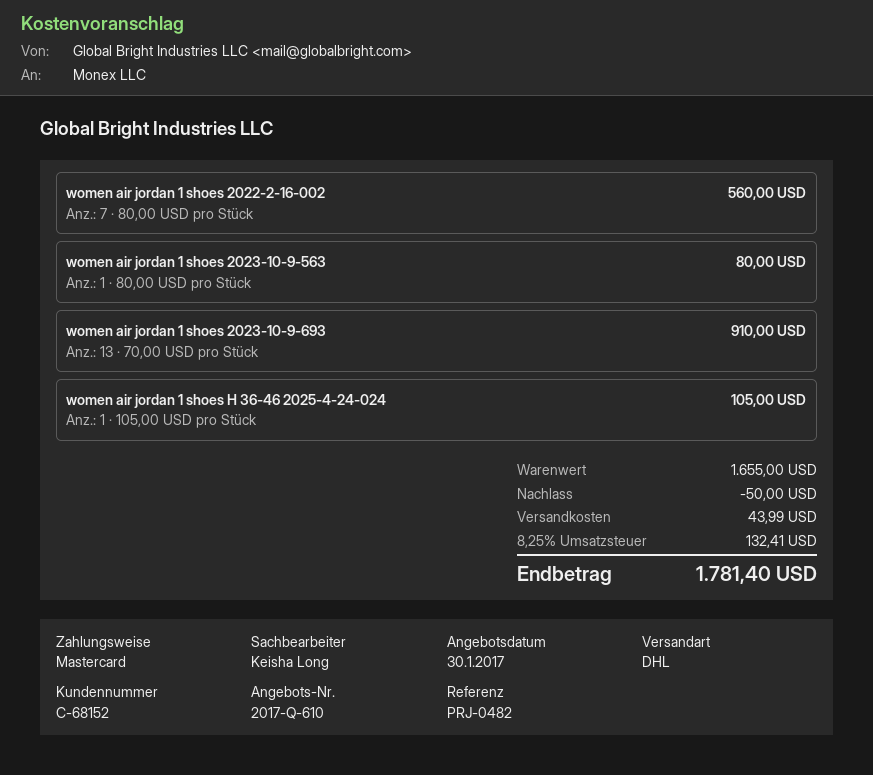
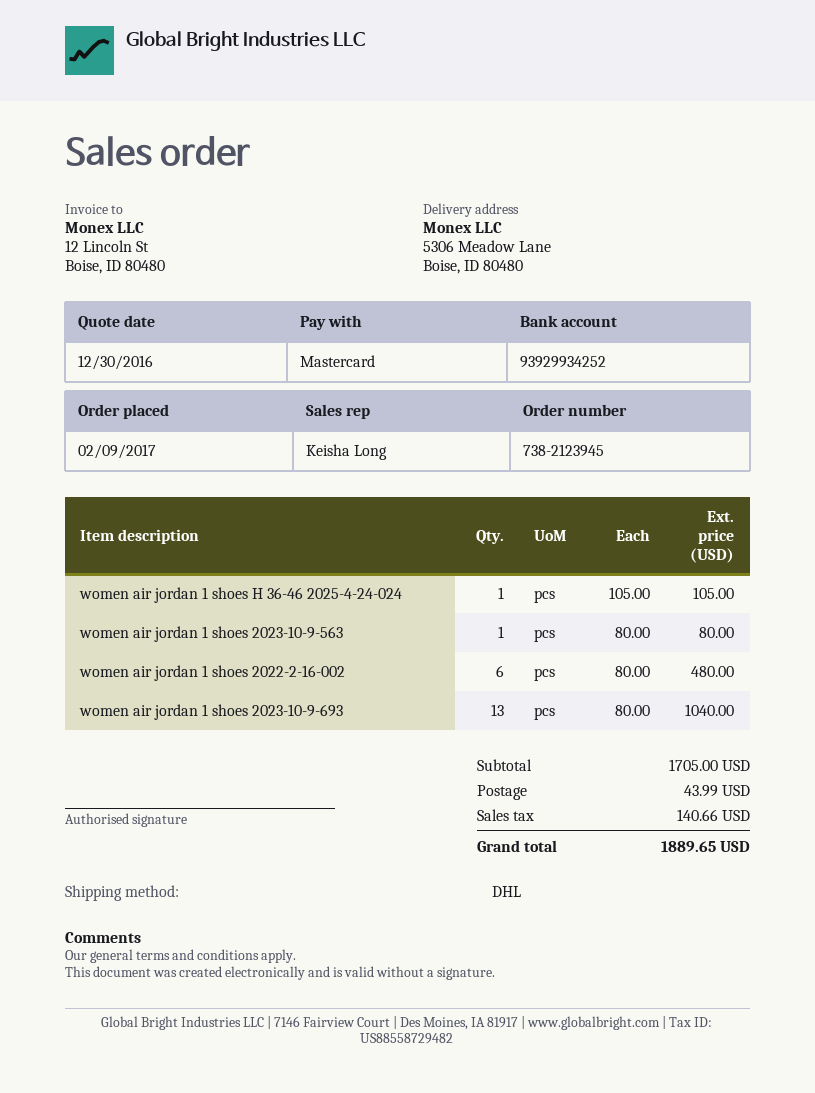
quote date: 2017-01-30 -> 2016-12-30
women air jordan 1 shoes 2022-2-16-002: 7 x 80.00 = 560.00 -> 6 x 80.00 = 480.00
women air jordan 1 shoes 2023-10-9-693: 13 x 70.00 = 910.00 -> 13 x 80.00 = 1040.00
subtotal: 1655.00 -> 1705.00
discount: 50.00 -> none
tax: 132.41 -> 140.66
total: 1781.40 -> 1889.65

